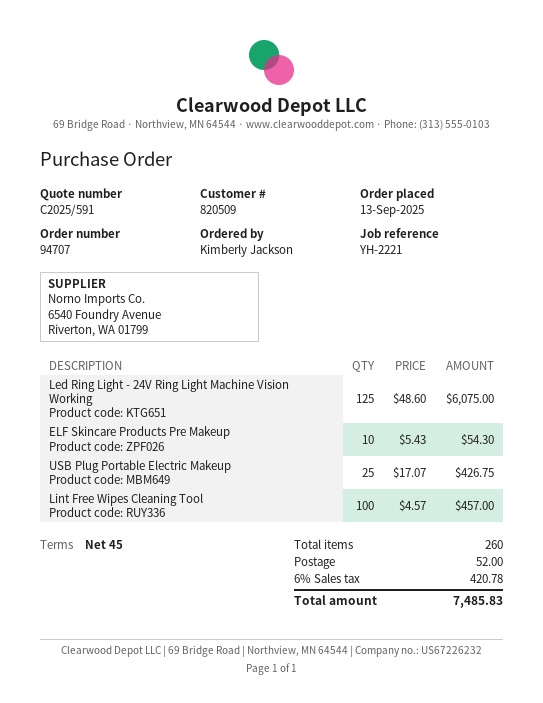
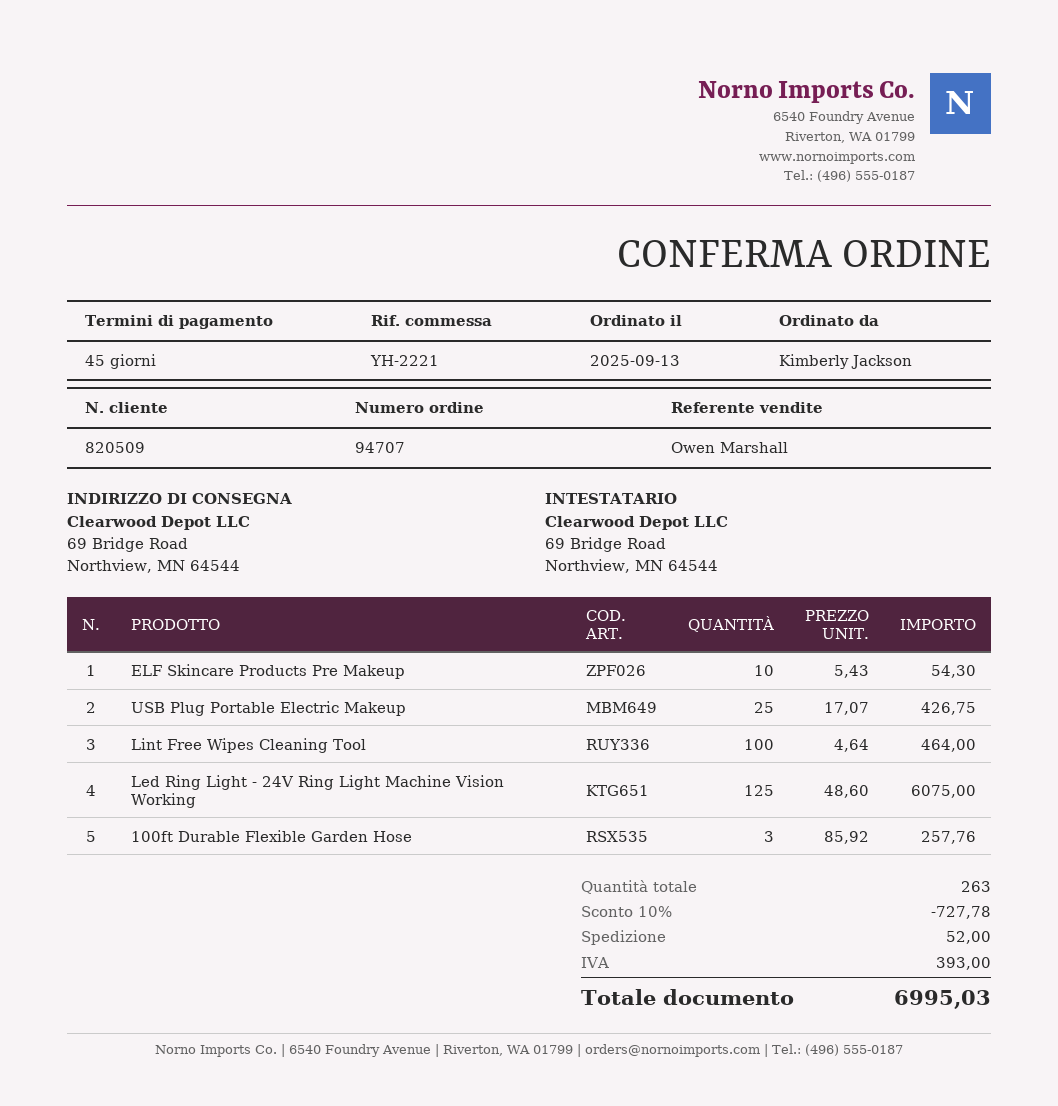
Lint Free Wipes Cleaning Tool: 100 x 4.57 = 457.00 -> 100 x 4.64 = 464.00
100ft Durable Flexible Garden Hose: none -> 3 x 85.92 = 257.76
total quantity: 260 -> 263
discount: none -> 10% = 727.78
tax: 420.78 -> 393.00
total: 7485.83 -> 6995.03

